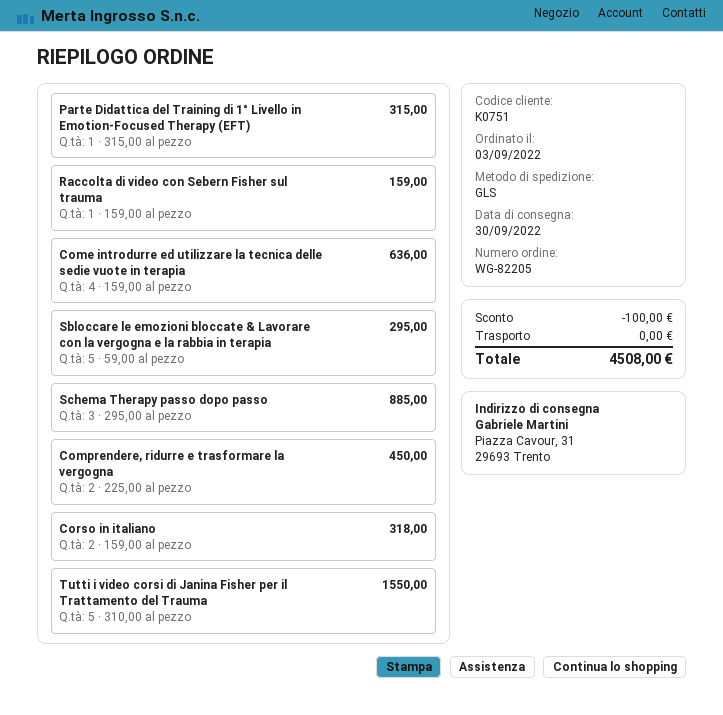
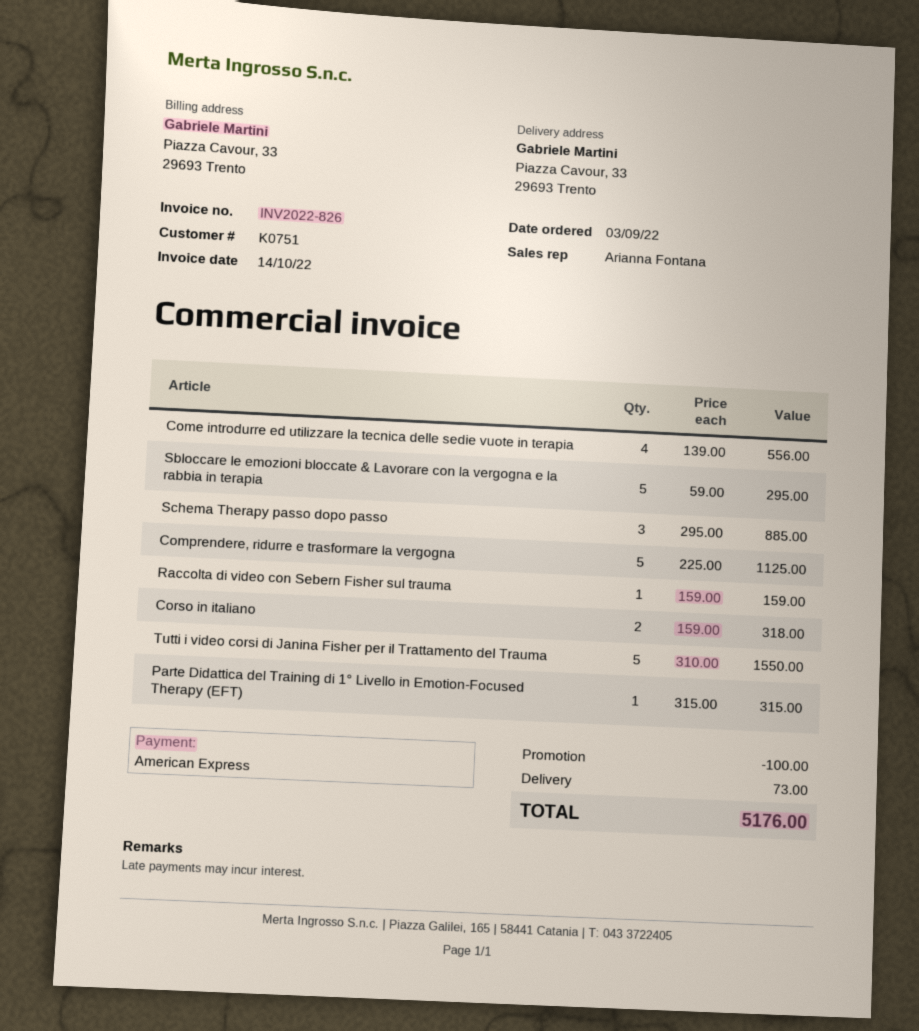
ship to: Piazza Cavour, 31, 29693 Trento -> Piazza Cavour, 33, 29693 Trento
Come introdurre ed utilizzare la tecnica delle sedie vuote in terapia: 4 x 159.00 = 636.00 -> 4 x 139.00 = 556.00
Comprendere, ridurre e trasformare la vergogna: 2 x 225.00 = 450.00 -> 5 x 225.00 = 1125.00
shipping: 0.00 -> 73.00
total: 4508.00 -> 5176.00

